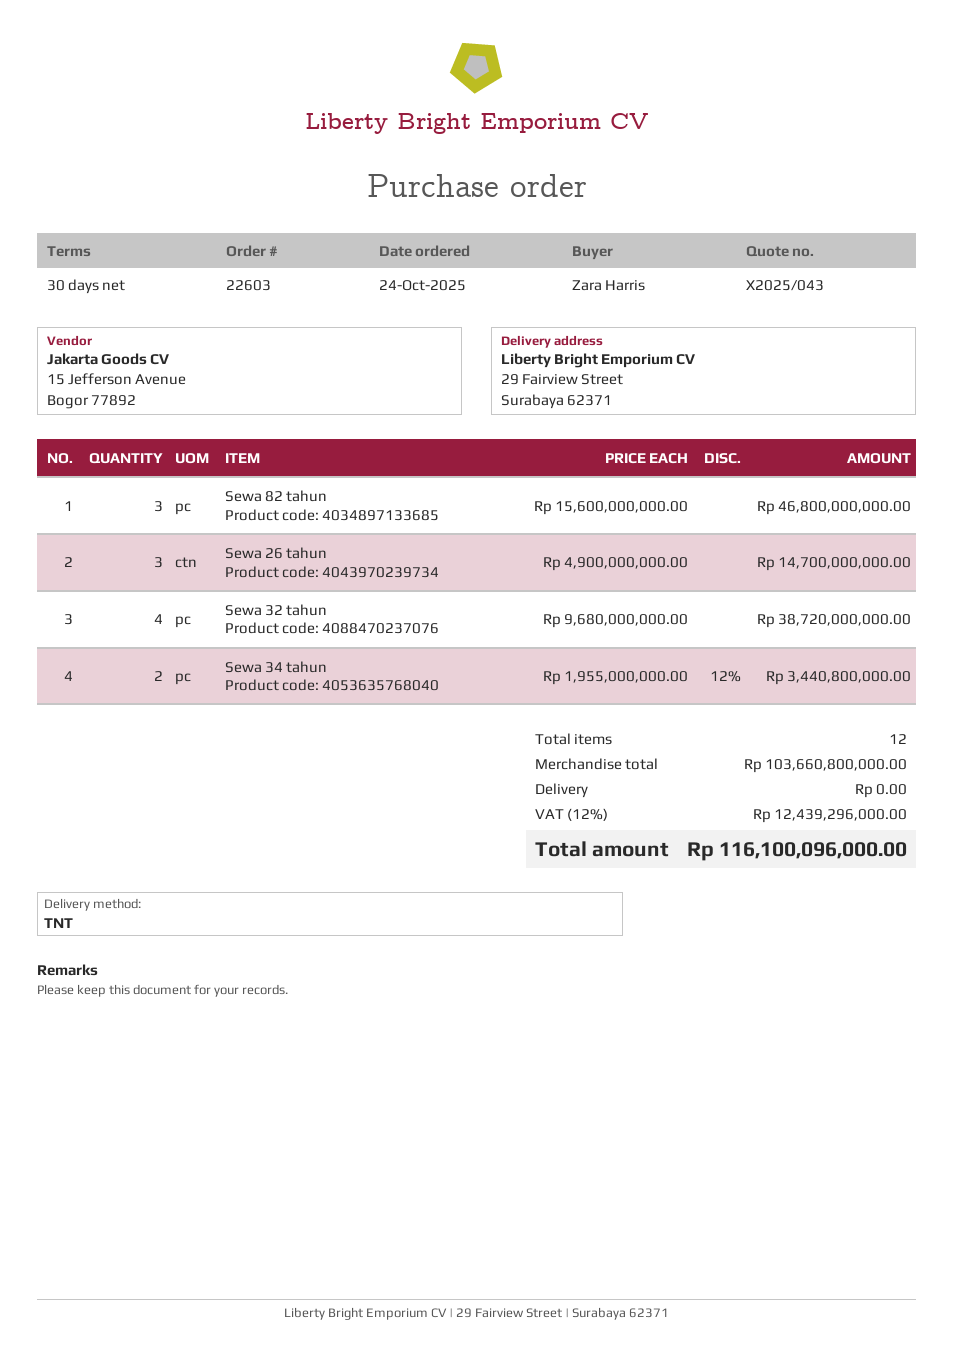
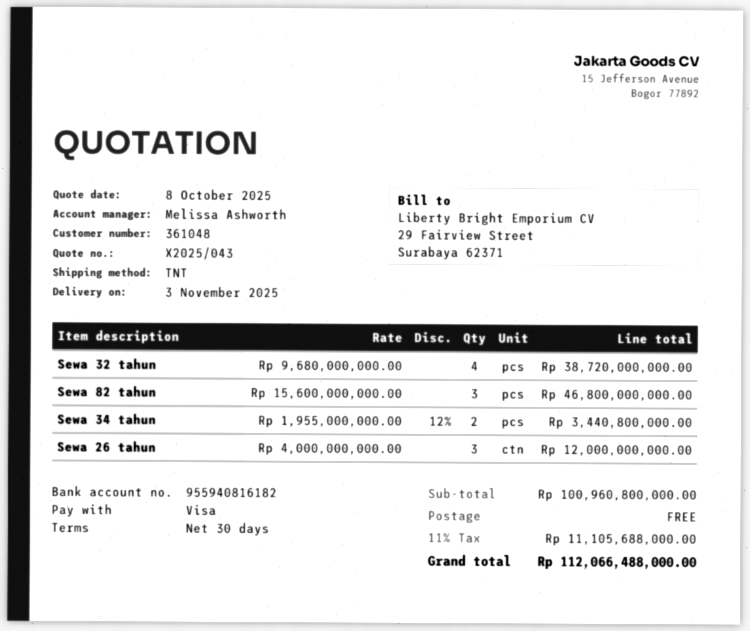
Sewa 26 tahun: 3 x 4900000000.00 = 14700000000.00 -> 3 x 4000000000.00 = 12000000000.00
subtotal: 103660800000.00 -> 100960800000.00
tax: 12% = 12439296000.00 -> 11% = 11105688000.00
total: 116100096000.00 -> 112066488000.00

